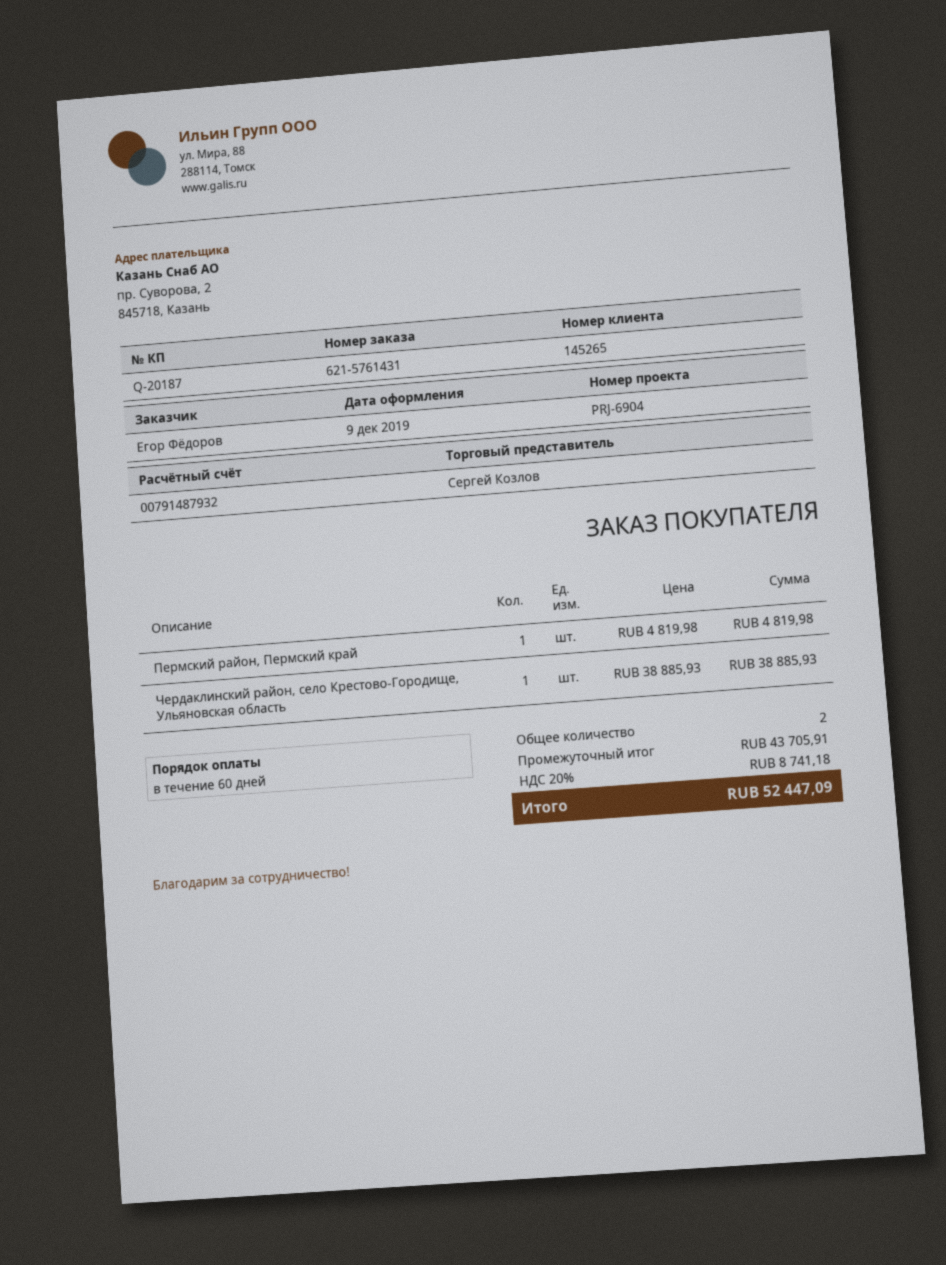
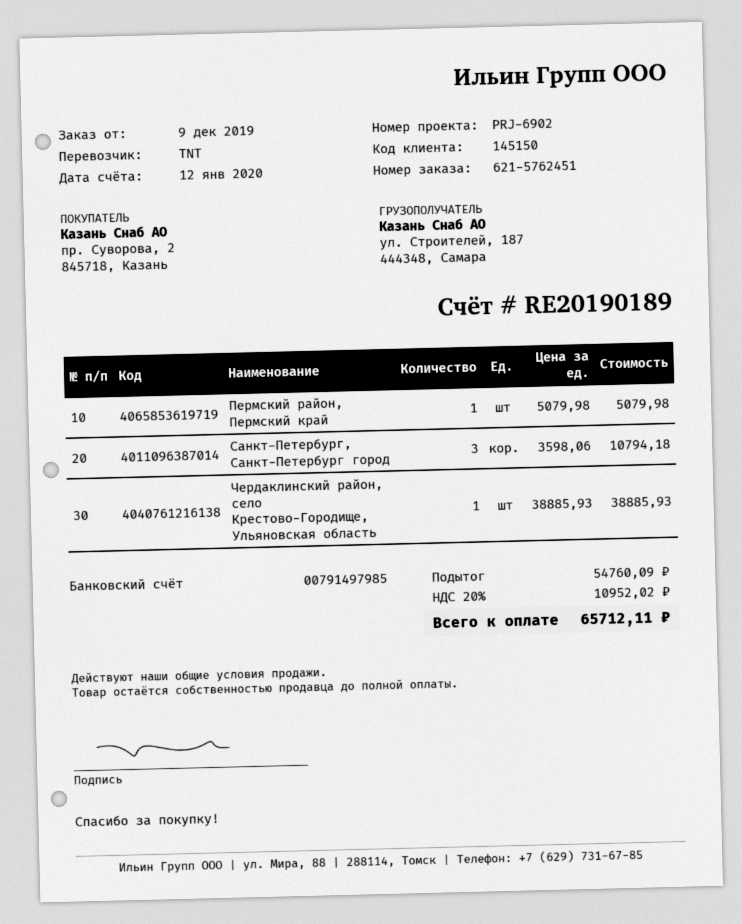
order number: 621-5761431 -> 621-5762451
customer number: 145265 -> 145150
reference: PRJ-6904 -> PRJ-6902
bank account: 00791487932 -> 00791497985
Пермский район, Пермский край: 1 x 4819.98 = 4819.98 -> 1 x 5079.98 = 5079.98
Санкт-Петербург, Санкт-Петербург город: none -> 3 x 3598.06 = 10794.18
subtotal: 43705.91 -> 54760.09
tax: 20% = 8741.18 -> 20% = 10952.02
total: 52447.09 -> 65712.11

